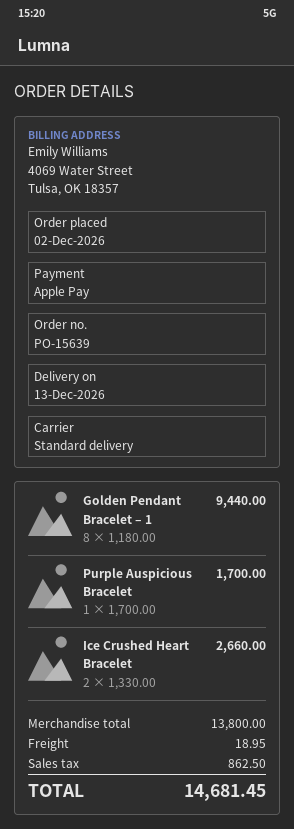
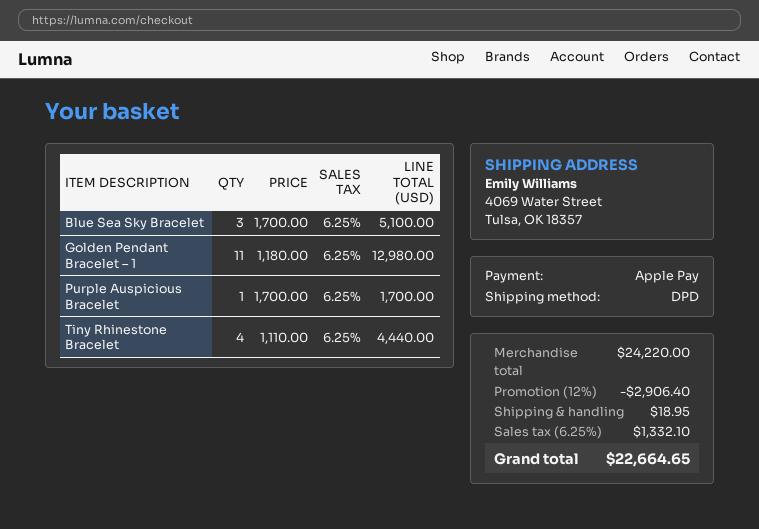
shipping method: standard -> DPD
Golden Pendant Bracelet – 1: 8 x 1180.00 = 9440.00 -> 11 x 1180.00 = 12980.00
Ice Crushed Heart Bracelet: 2 x 1330.00 = 2660.00 -> none
Blue Sea Sky Bracelet: none -> 3 x 1700.00 = 5100.00
Tiny Rhinestone Bracelet: none -> 4 x 1110.00 = 4440.00
subtotal: 13800.00 -> 24220.00
discount: none -> 12% = 2906.40
tax: 862.50 -> 1332.10
total: 14681.45 -> 22664.65

